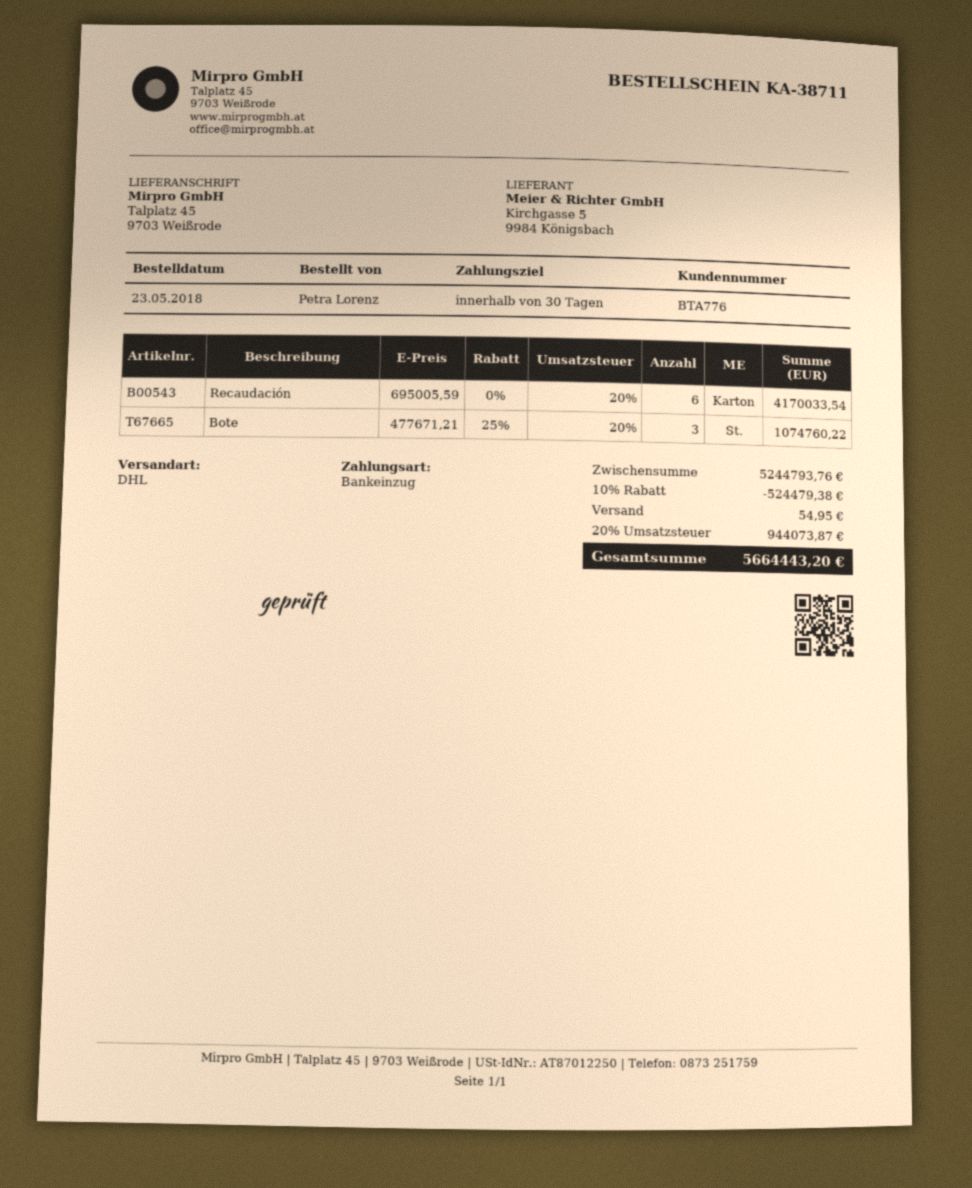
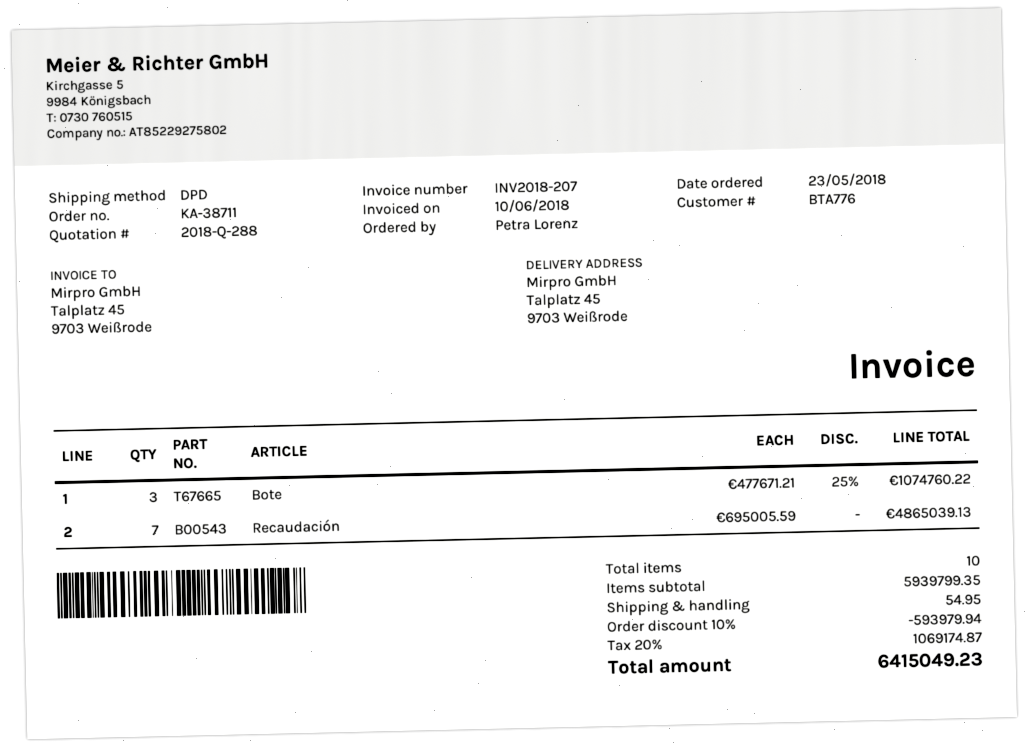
shipping method: DHL -> DPD
Recaudación: 6 x 695005.59 = 4170033.54 -> 7 x 695005.59 = 4865039.13
subtotal: 5244793.76 -> 5939799.35
discount: 10% = 524479.38 -> 10% = 593979.94
tax: 20% = 944073.87 -> 20% = 1069174.87
total: 5664443.20 -> 6415049.23

